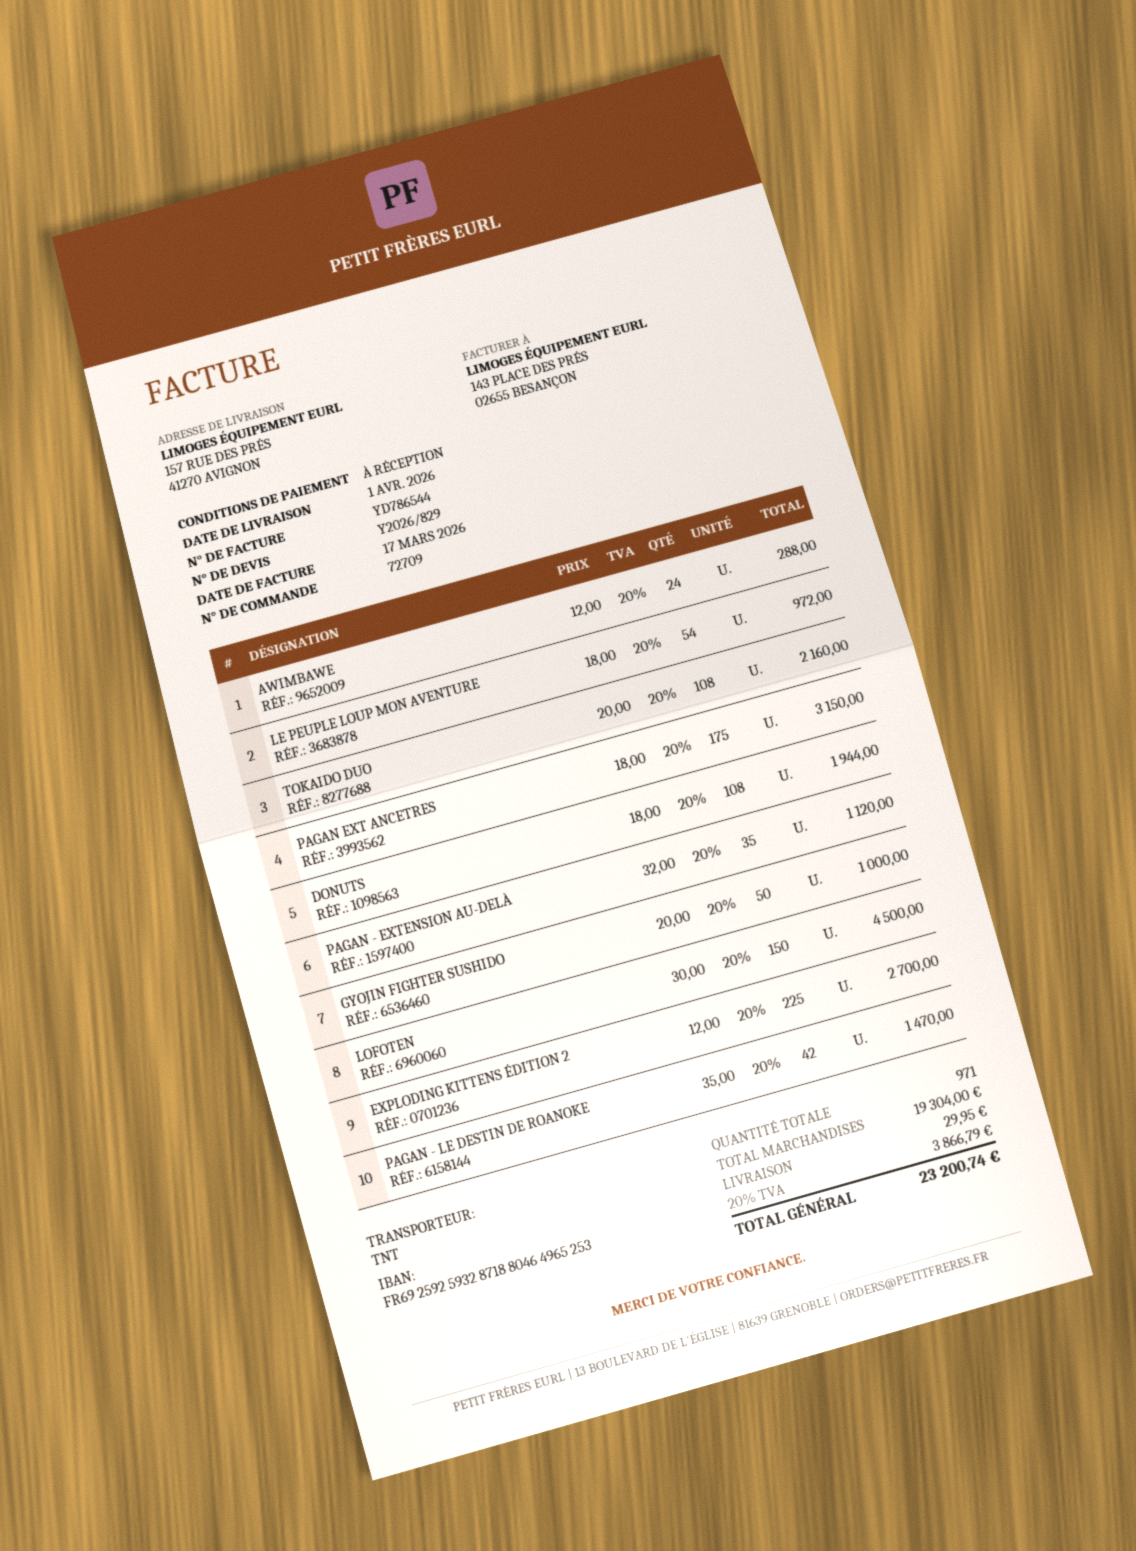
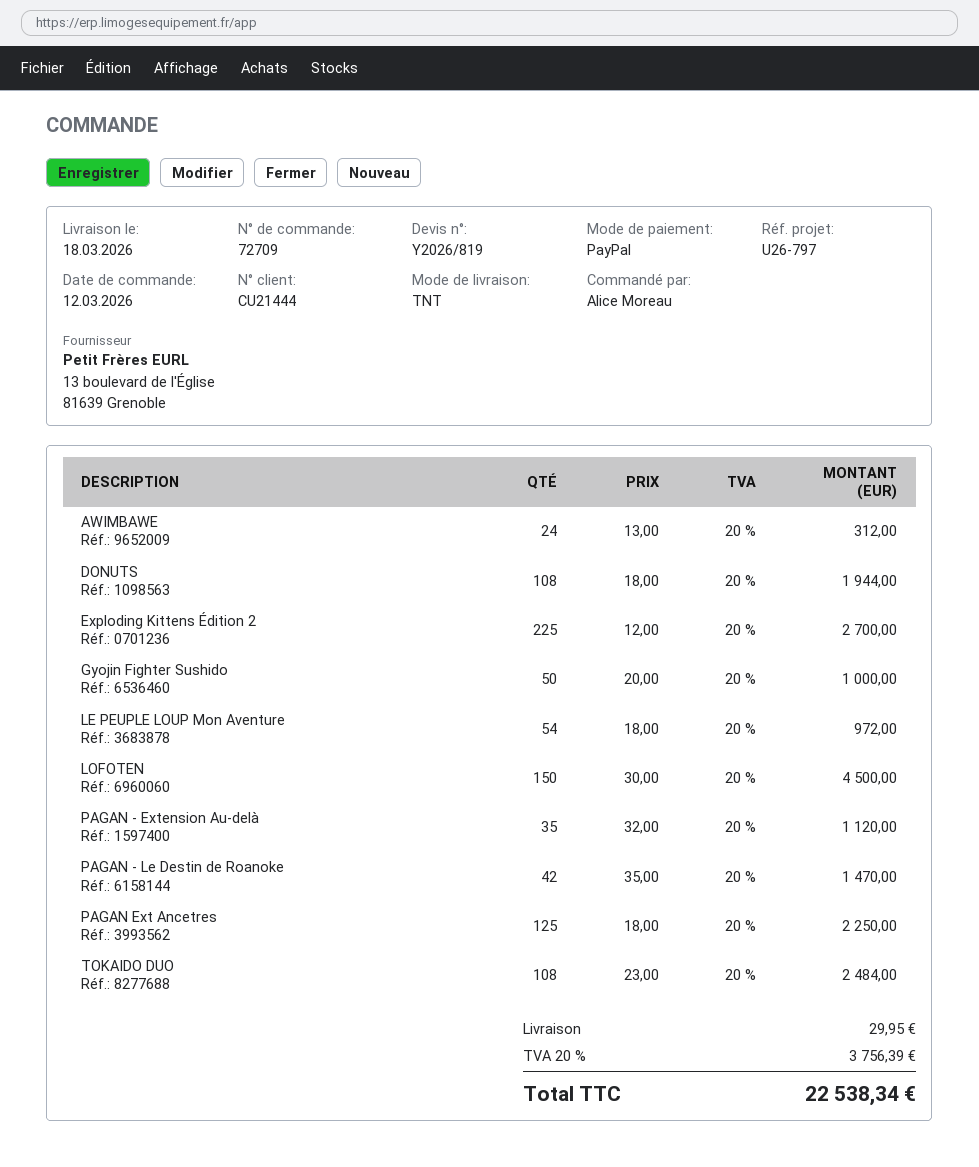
quote number: Y2026/829 -> Y2026/819
delivery date: 2026-04-01 -> 2026-03-18
AWIMBAWE: 24 x 12.00 = 288.00 -> 24 x 13.00 = 312.00
TOKAIDO DUO: 108 x 20.00 = 2160.00 -> 108 x 23.00 = 2484.00
PAGAN EXT ANCETRES: 175 x 18.00 = 3150.00 -> 125 x 18.00 = 2250.00
tax: 20% = 3866.79 -> 20% = 3756.39
total: 23200.74 -> 22538.34

